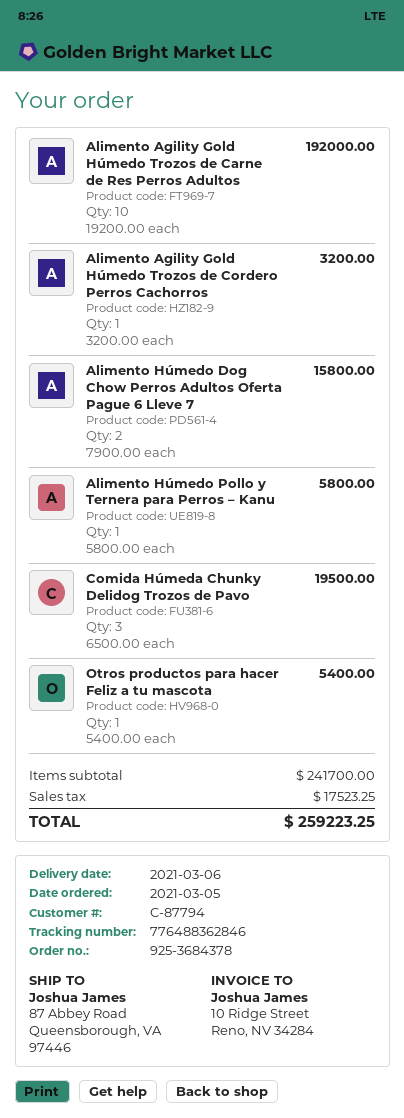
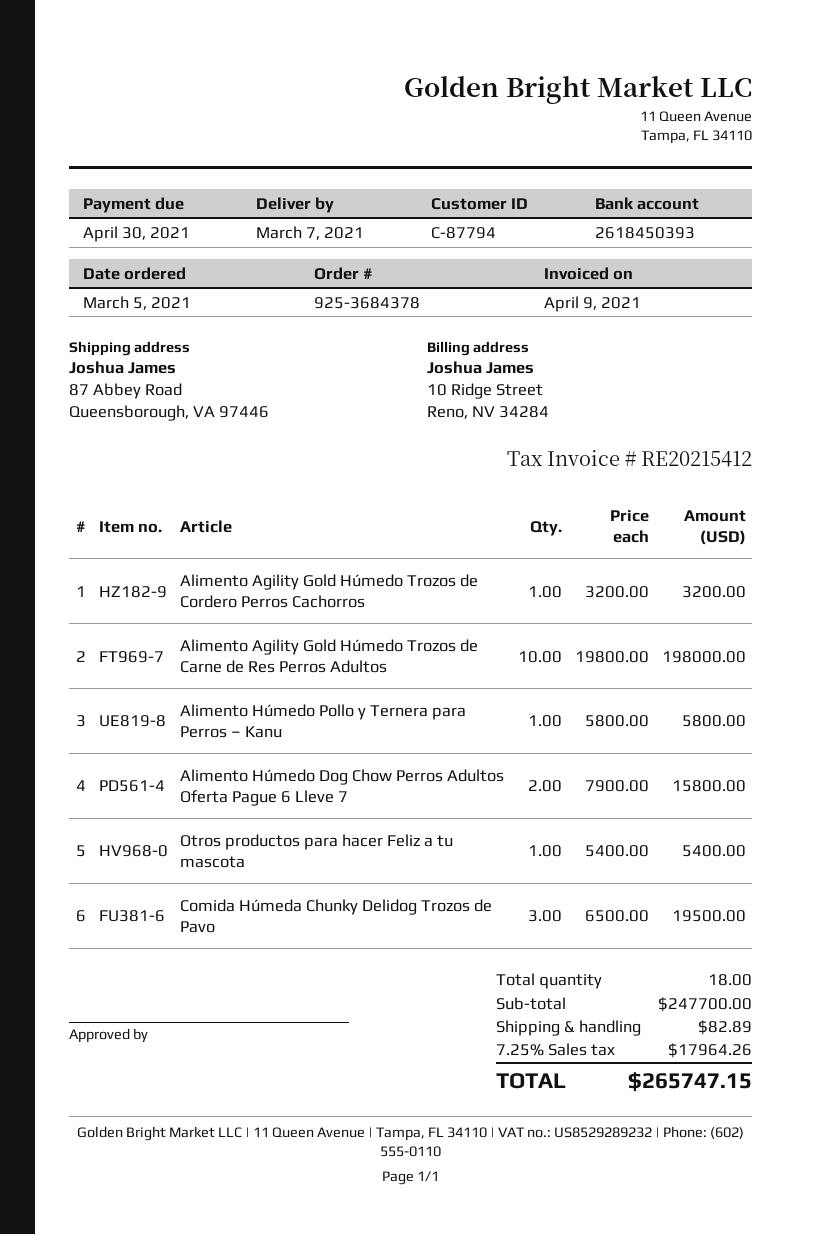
delivery date: 2021-03-06 -> 2021-03-07
Alimento Agility Gold Húmedo Trozos de Carne de Res Perros Adultos: 10 x 19200.00 = 192000.00 -> 10 x 19800.00 = 198000.00
subtotal: 241700.00 -> 247700.00
shipping: none -> 82.89
tax: 17523.25 -> 17964.26
total: 259223.25 -> 265747.15

